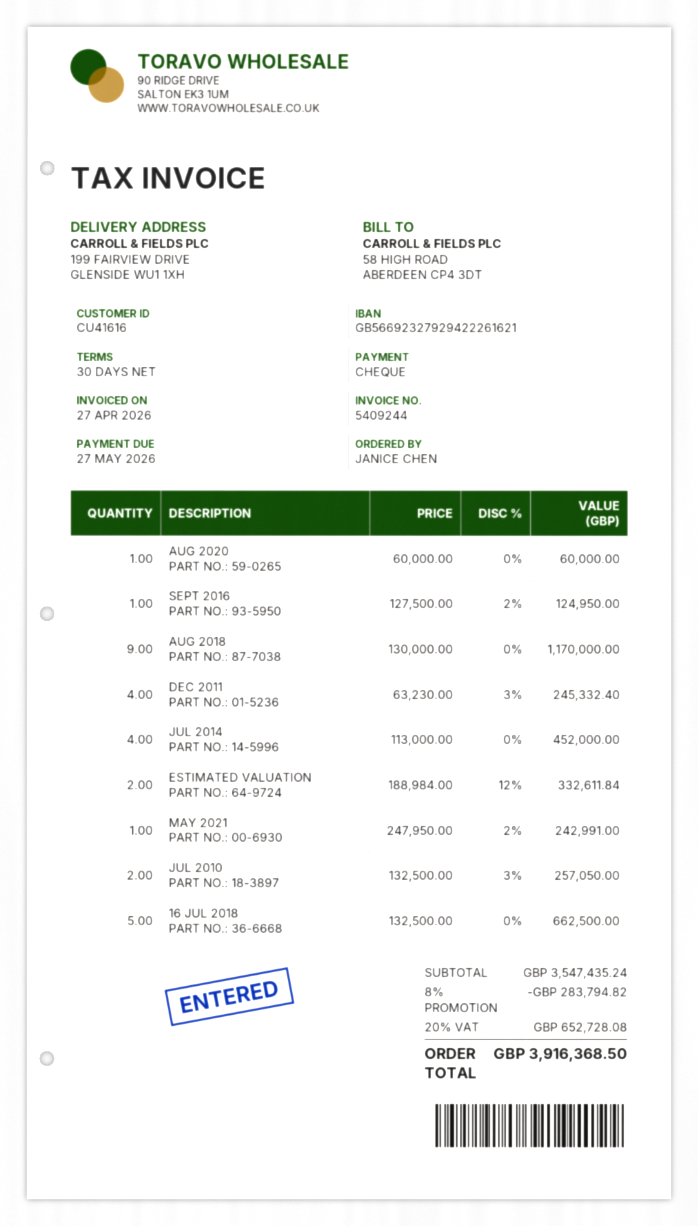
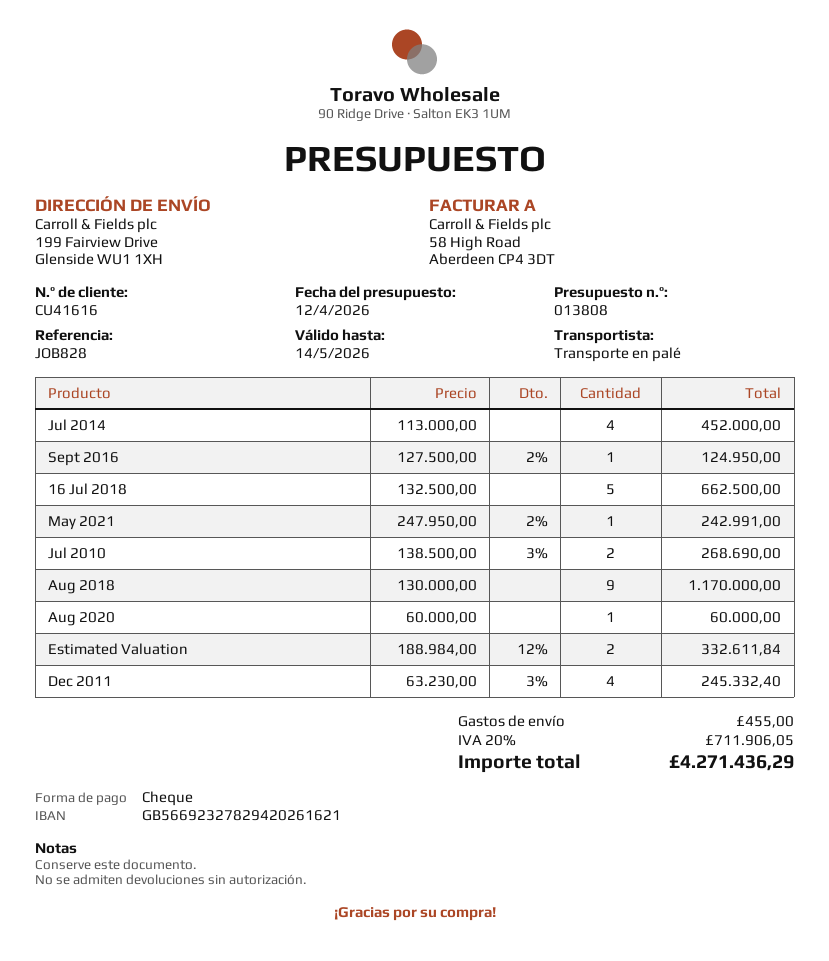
bank account: GB56692327929422261621 -> GB56692327829420261621
JUL 2010: 2 x 132500.00 - 3% = 257050.00 -> 2 x 138500.00 - 3% = 268690.00
discount: 8% = 283794.82 -> none
shipping: none -> 455.00
tax: 20% = 652728.08 -> 20% = 711906.05
total: 3916368.50 -> 4271436.29

